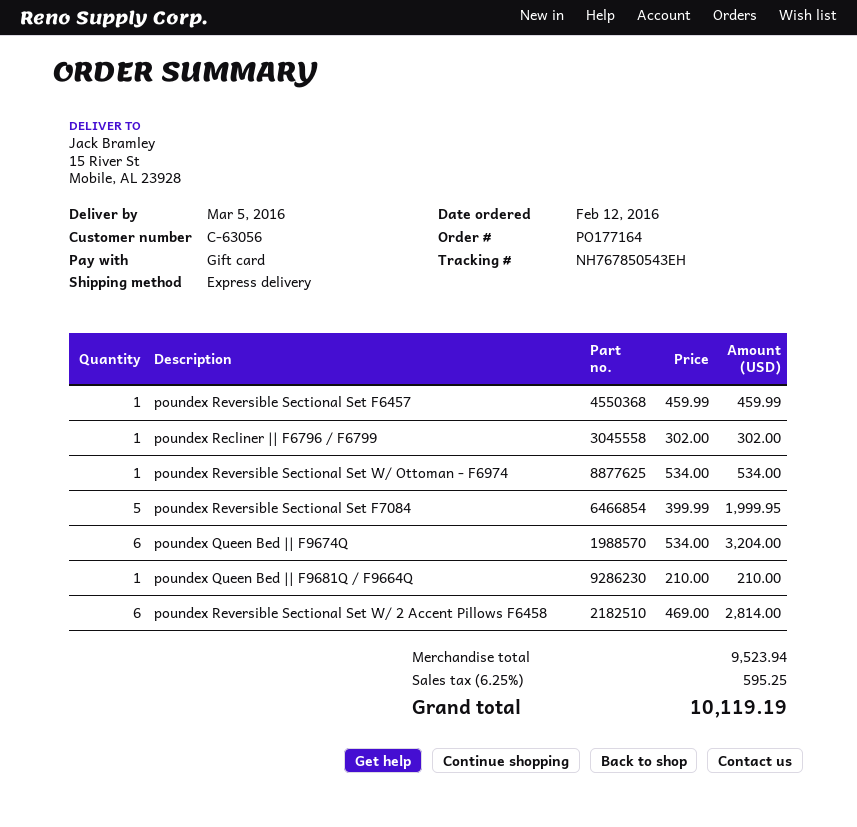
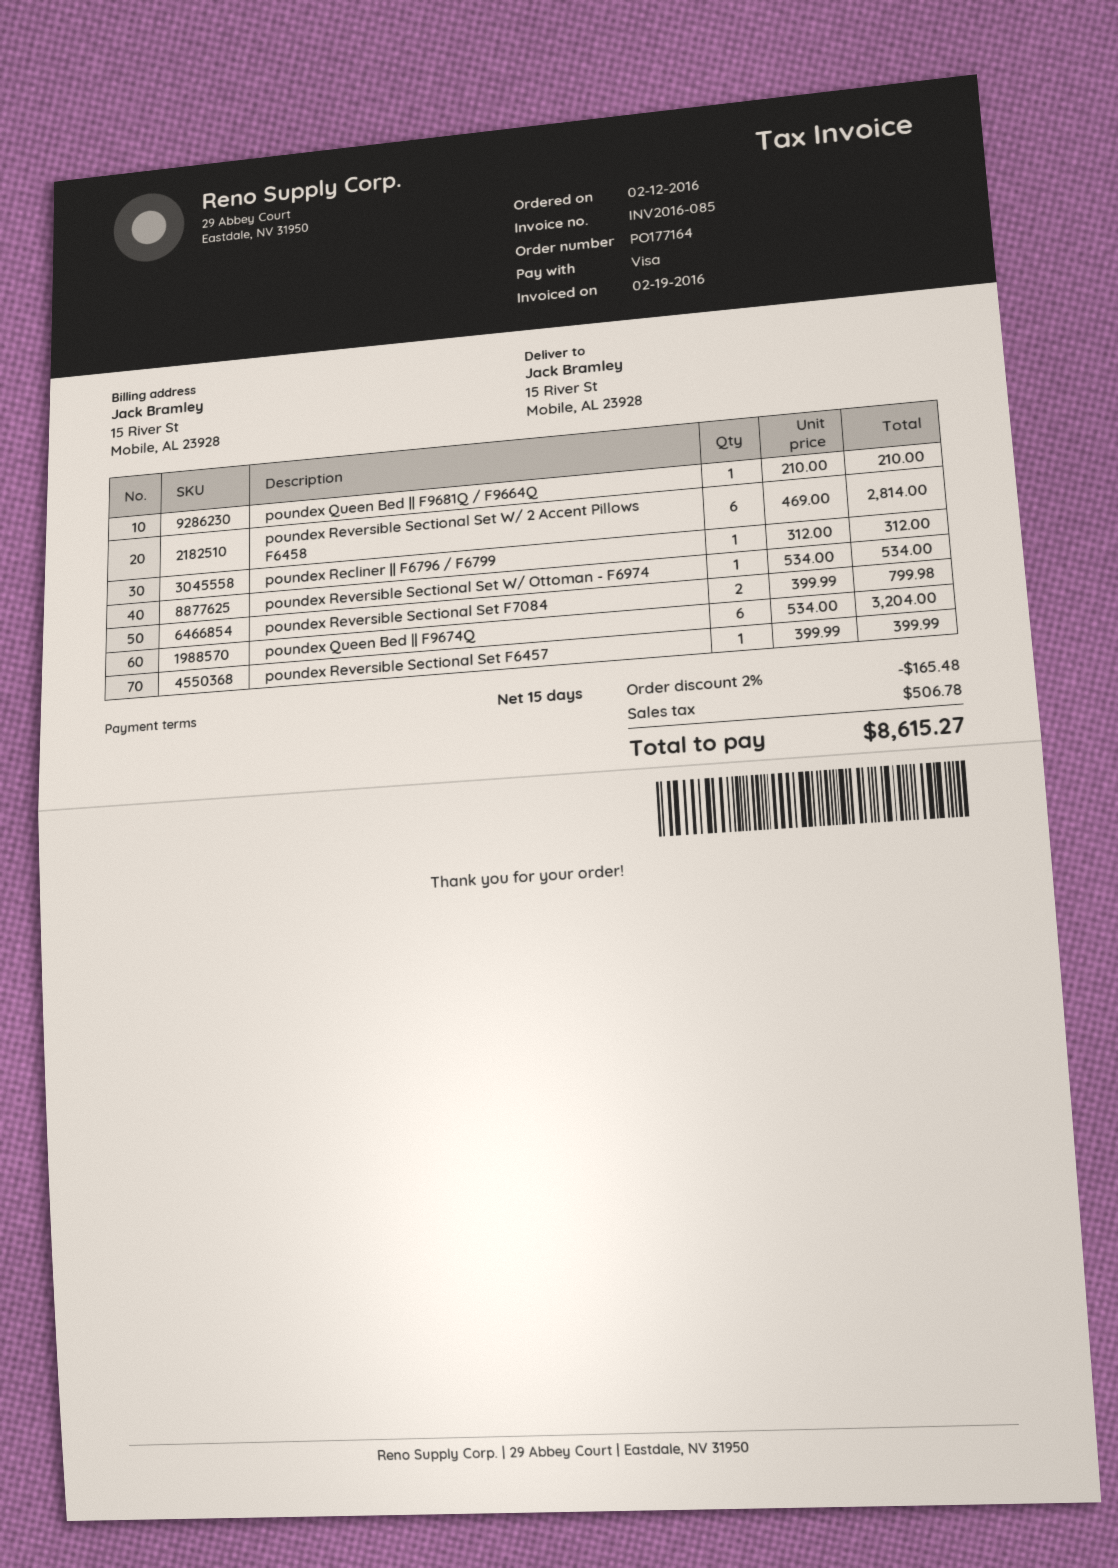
payment method: gift card -> Visa
poundex Reversible Sectional Set F6457: 1 x 459.99 = 459.99 -> 1 x 399.99 = 399.99
poundex Recliner || F6796 / F6799: 1 x 302.00 = 302.00 -> 1 x 312.00 = 312.00
poundex Reversible Sectional Set F7084: 5 x 399.99 = 1999.95 -> 2 x 399.99 = 799.98
discount: none -> 2% = 165.48
tax: 595.25 -> 506.78
total: 10119.19 -> 8615.27

